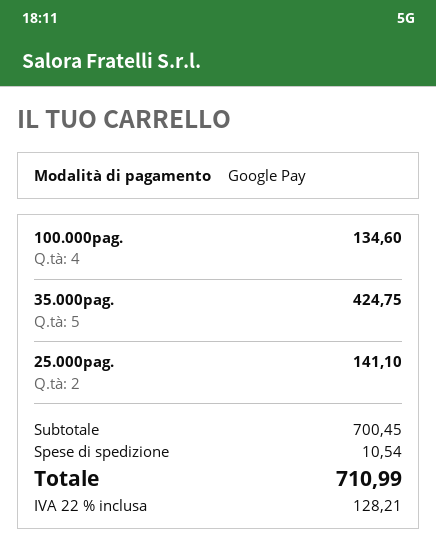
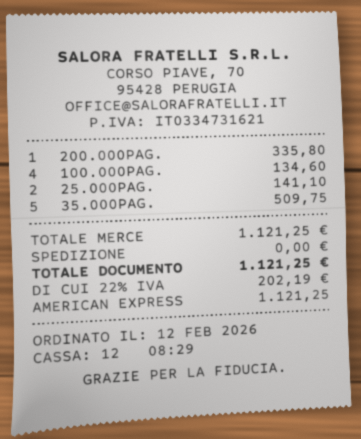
payment method: Google Pay -> American Express
35.000pag.: 5 for 424.75 -> 5 for 509.75
200.000PAG.: none -> 1 for 335.80
subtotal: 700.45 -> 1121.25
shipping: 10.54 -> 0.00
tax: 22% = 128.21 -> 22% = 202.19
total: 710.99 -> 1121.25

